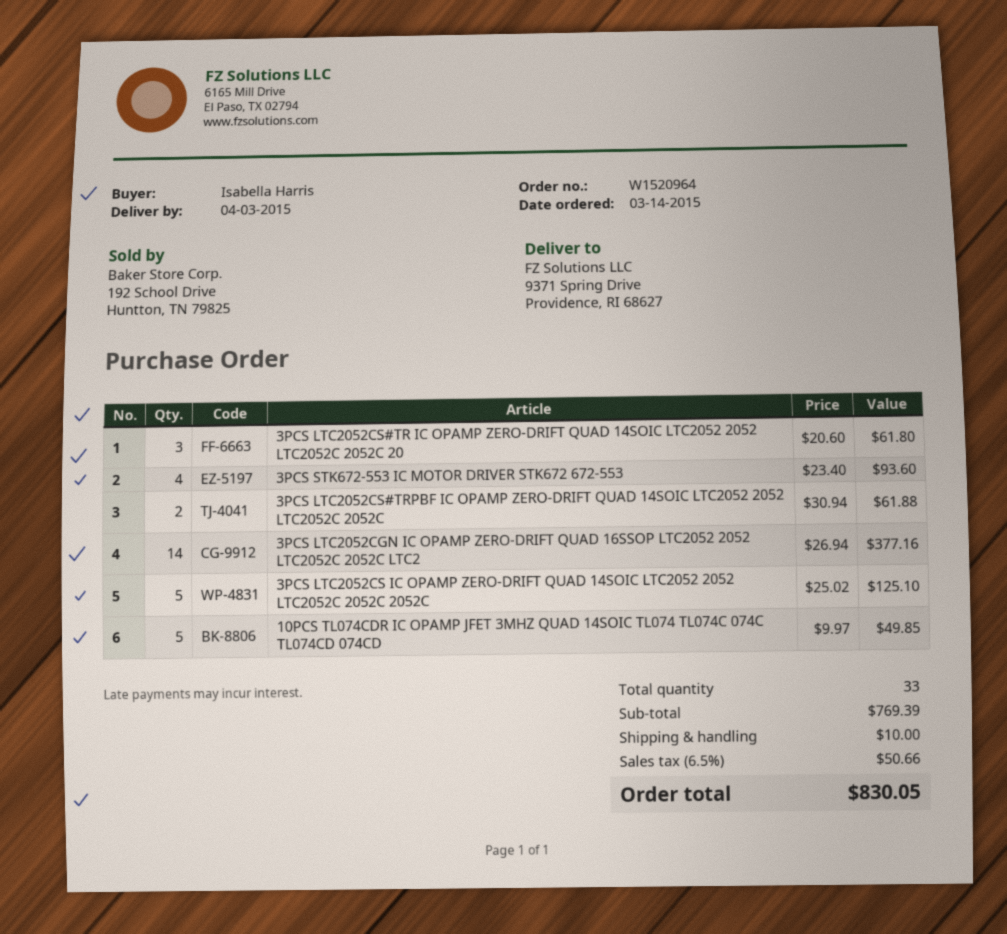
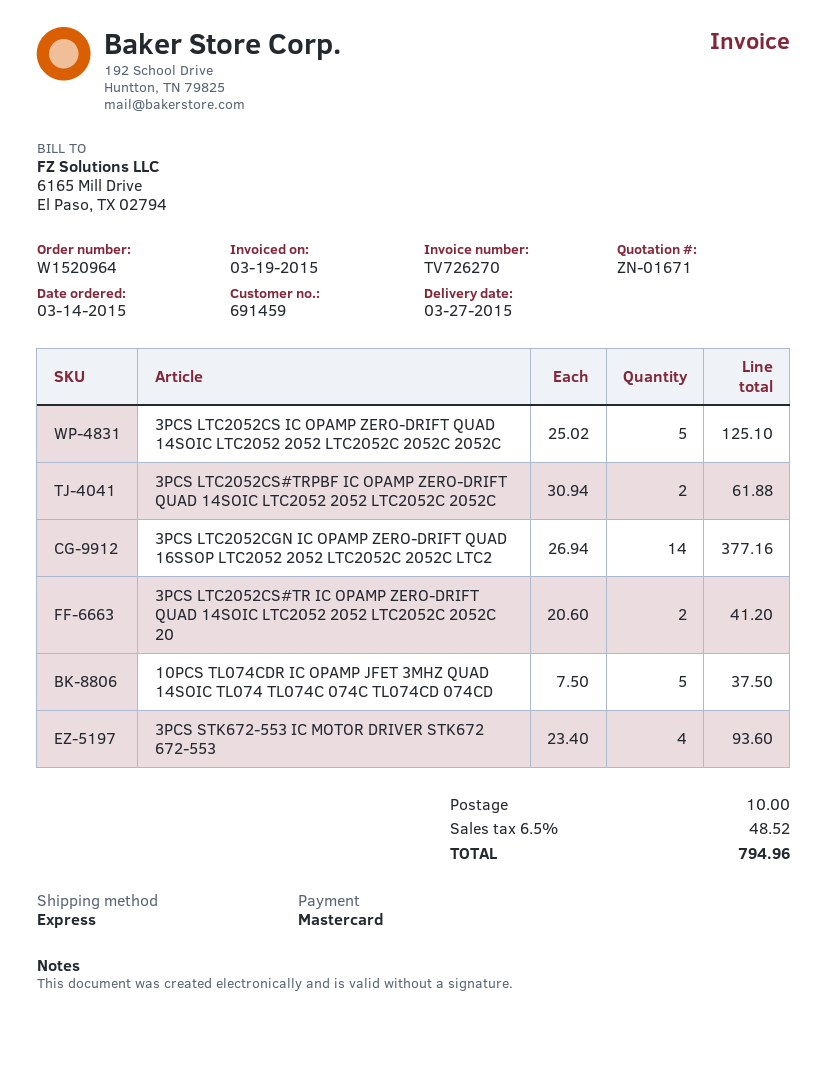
delivery date: 2015-04-03 -> 2015-03-27
3PCS LTC2052CS#TR IC OPAMP ZERO-DRIFT QUAD 14SOIC LTC2052 2052 LTC2052C 2052C 20: 3 x 20.60 = 61.80 -> 2 x 20.60 = 41.20
10PCS TL074CDR IC OPAMP JFET 3MHZ QUAD 14SOIC TL074 TL074C 074C TL074CD 074CD: 5 x 9.97 = 49.85 -> 5 x 7.50 = 37.50
tax: 6.5% = 50.66 -> 6.5% = 48.52
total: 830.05 -> 794.96

